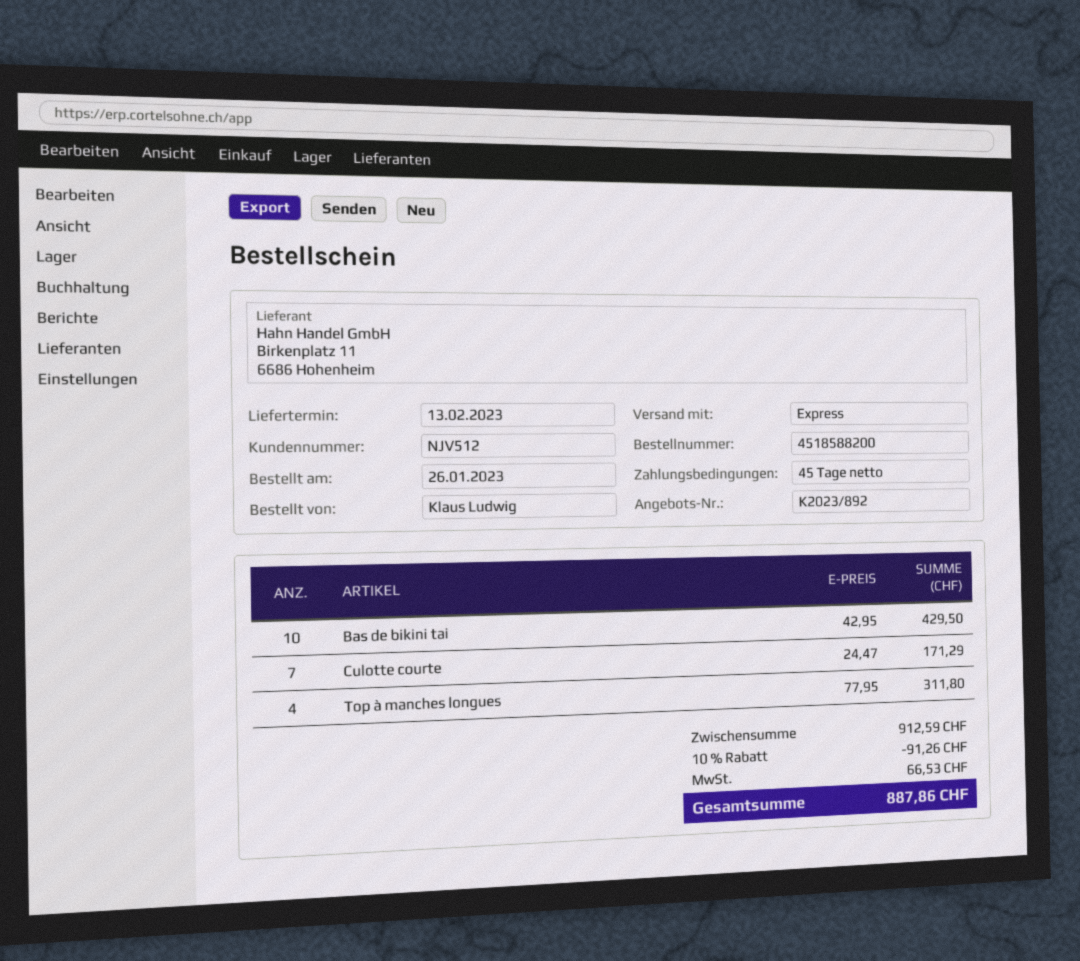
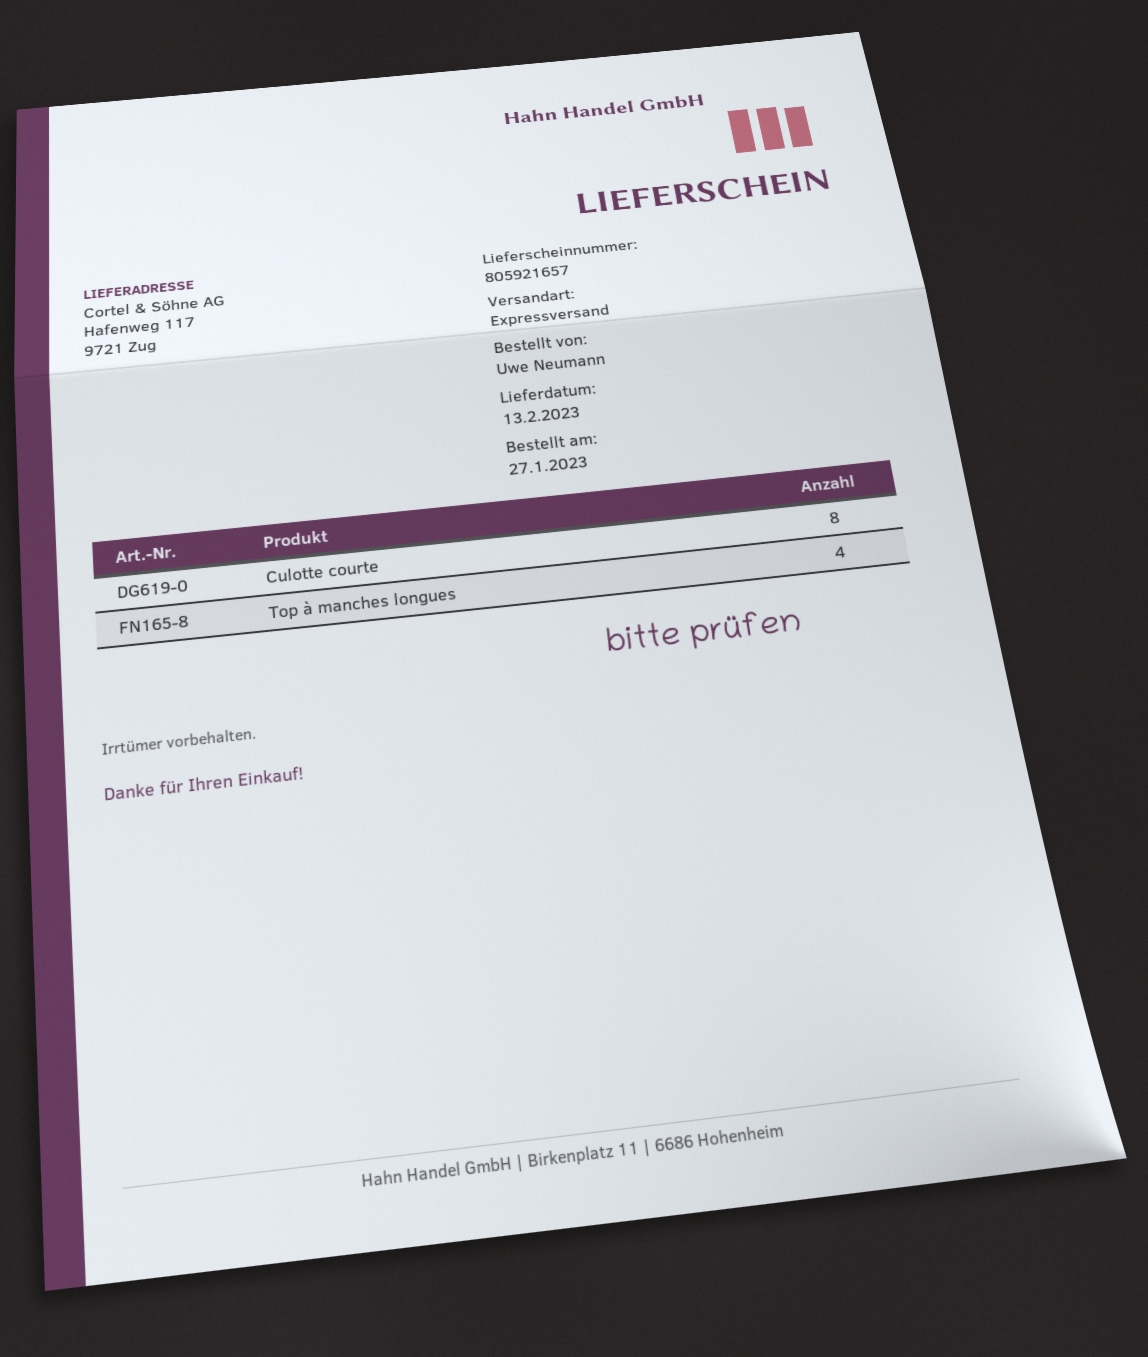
order date: 2023-01-26 -> 2023-01-27
ordered by: Klaus Ludwig -> Uwe Neumann
Bas de bikini tai: 10 -> none
Culotte courte: 7 -> 8

